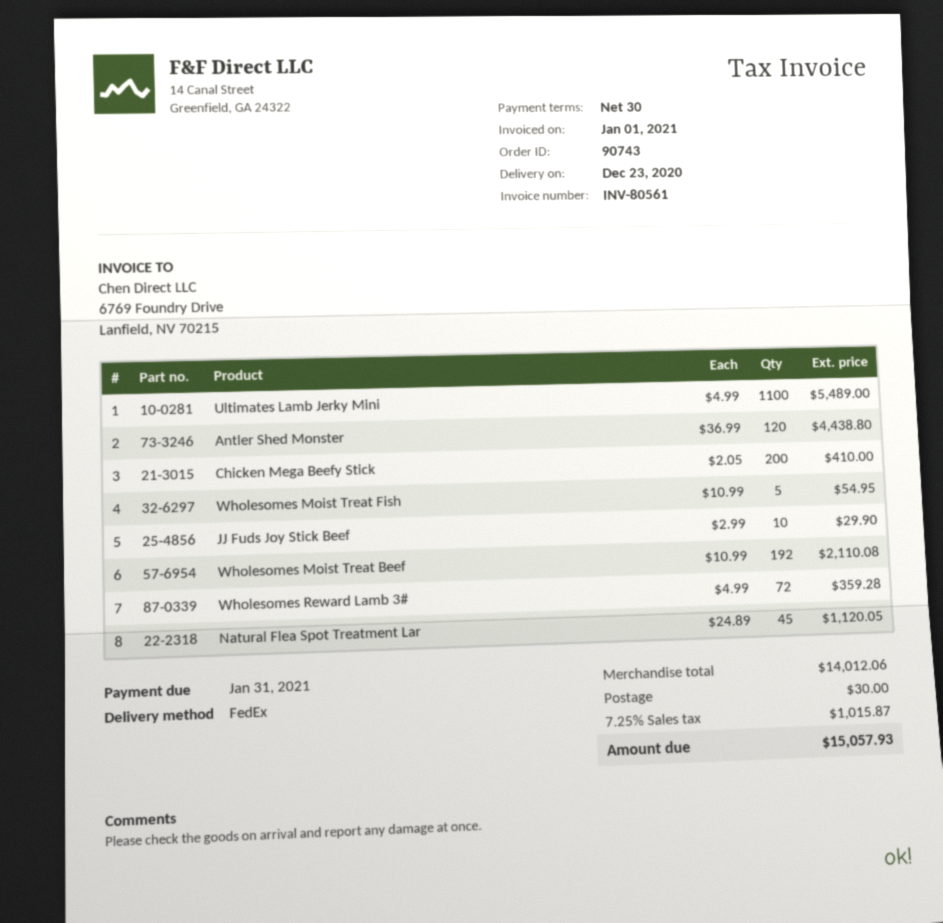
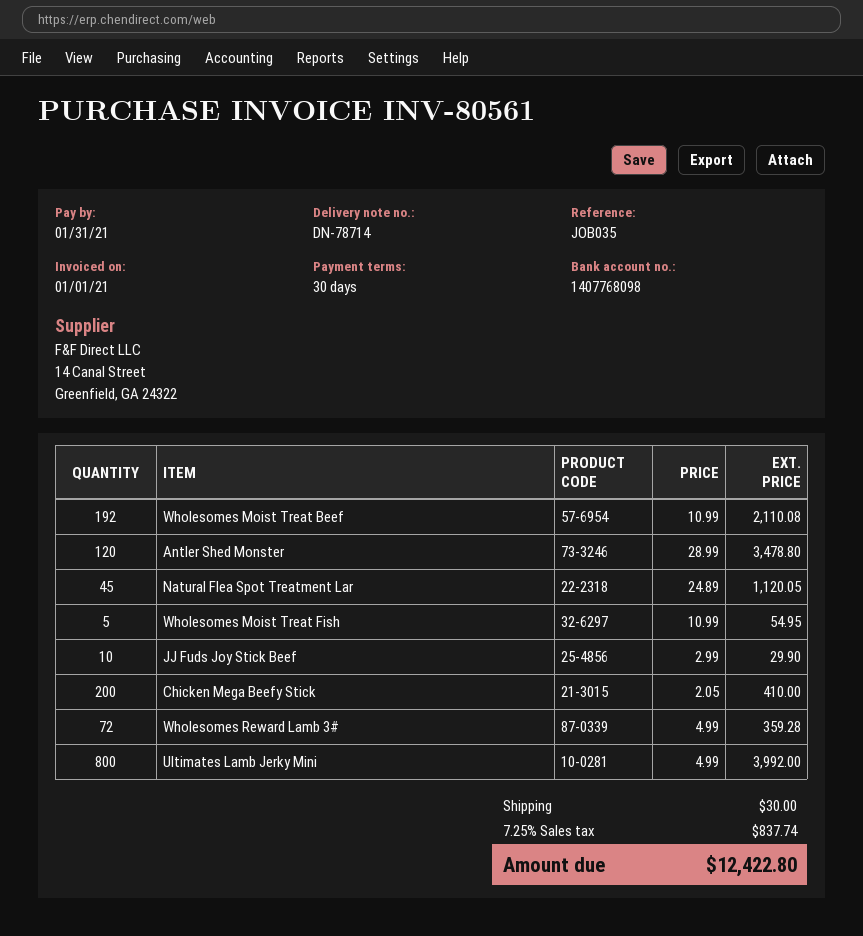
Ultimates Lamb Jerky Mini: 1100 x 4.99 = 5489.00 -> 800 x 4.99 = 3992.00
Antler Shed Monster: 120 x 36.99 = 4438.80 -> 120 x 28.99 = 3478.80
tax: 7.25% = 1015.87 -> 7.25% = 837.74
total: 15057.93 -> 12422.80

